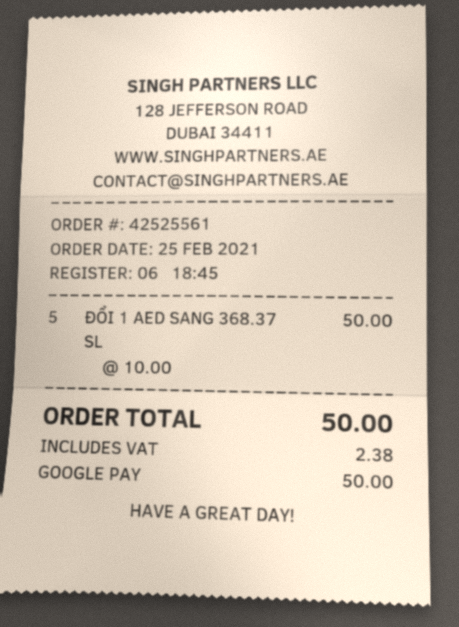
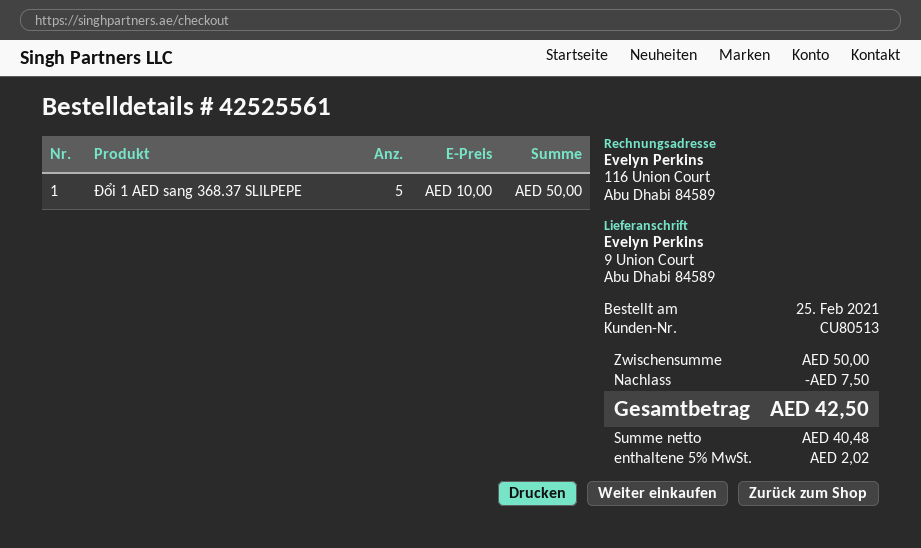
discount: none -> 7.50
tax: 2.38 -> 2.02
total: 50.00 -> 42.50

